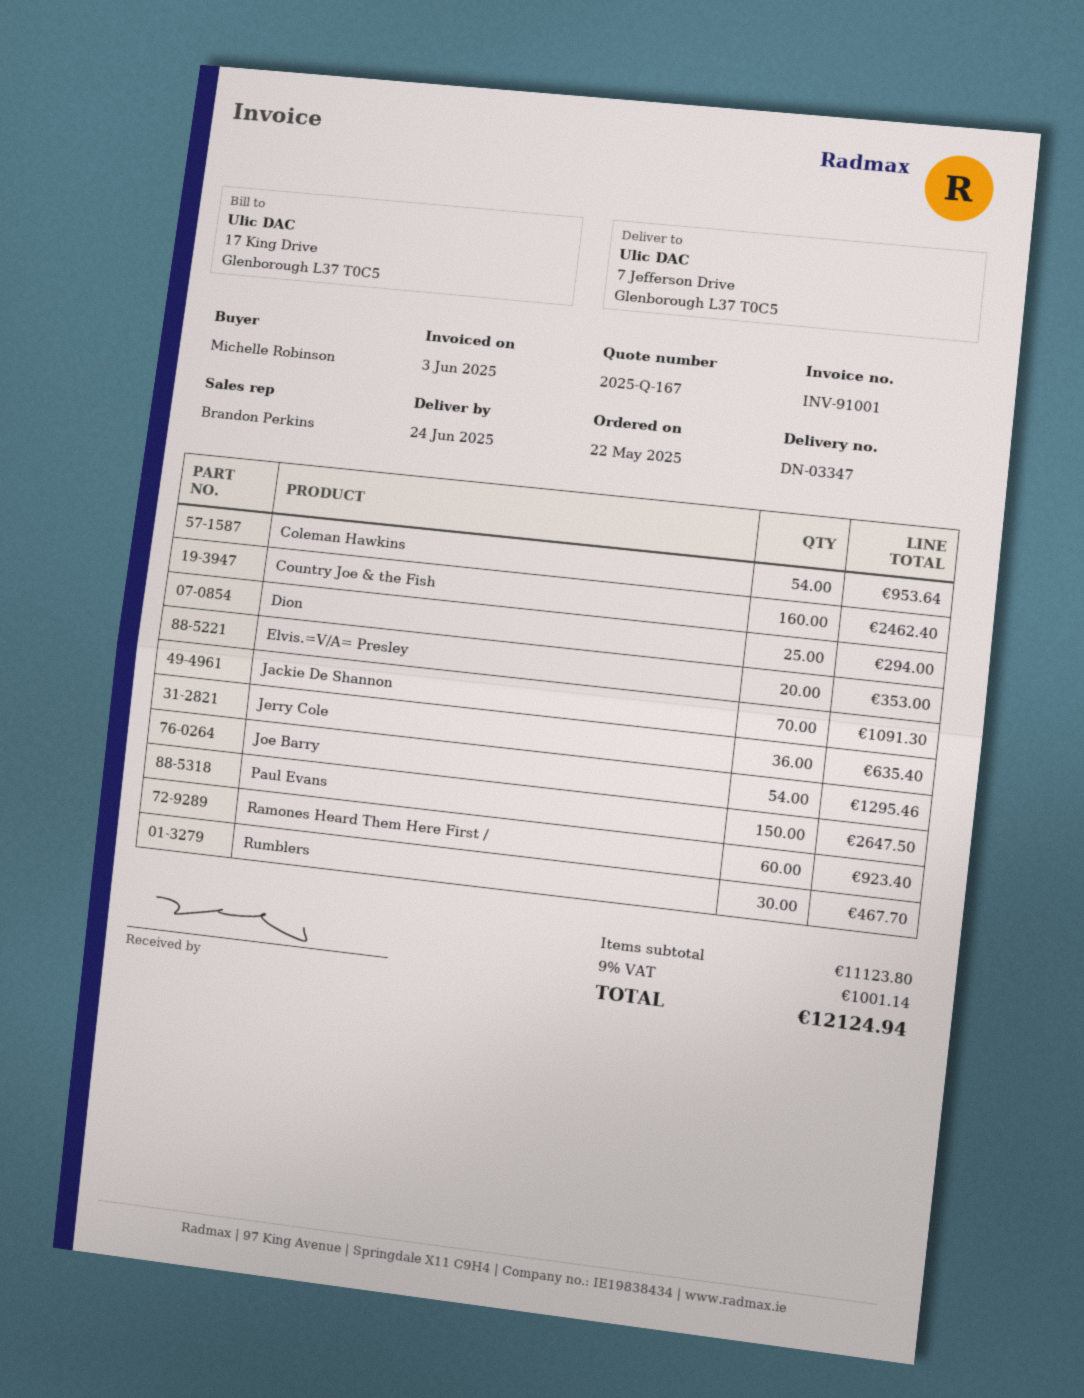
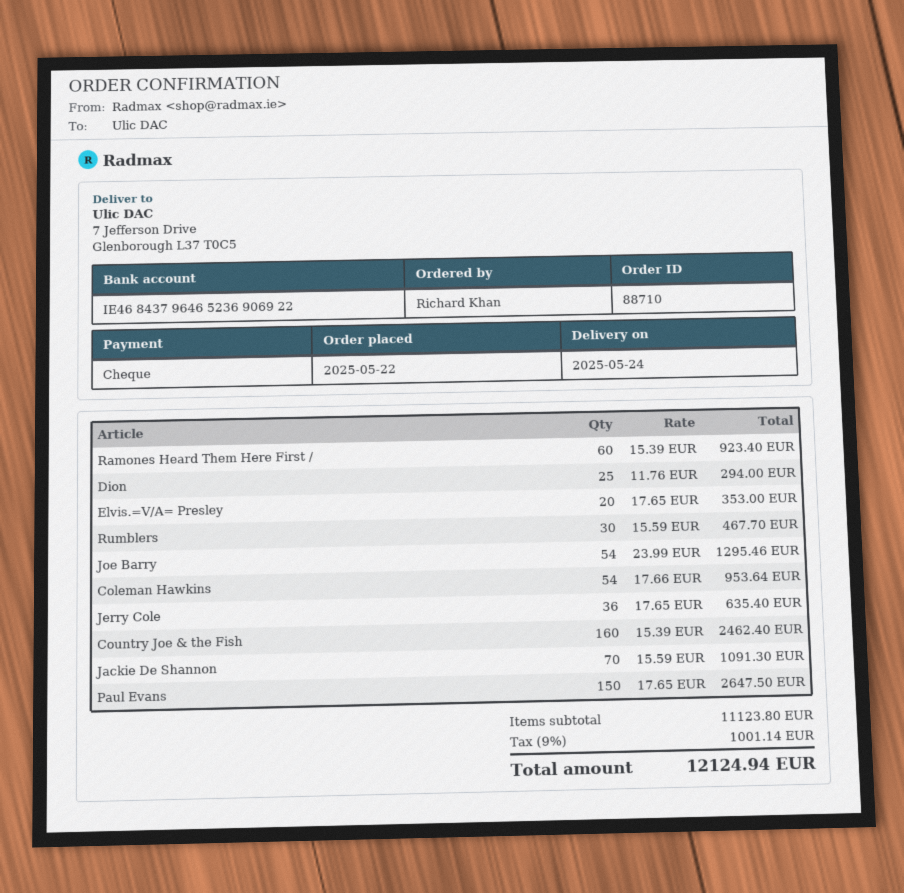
delivery date: 2025-06-24 -> 2025-05-24
ordered by: Michelle Robinson -> Richard Khan

